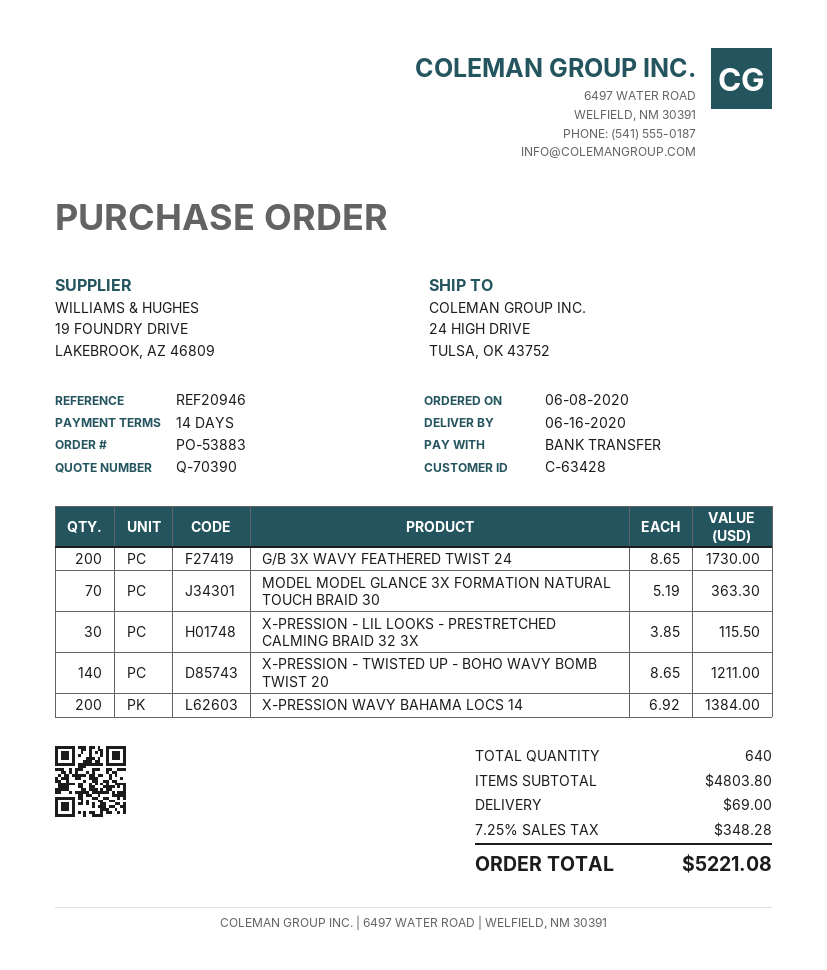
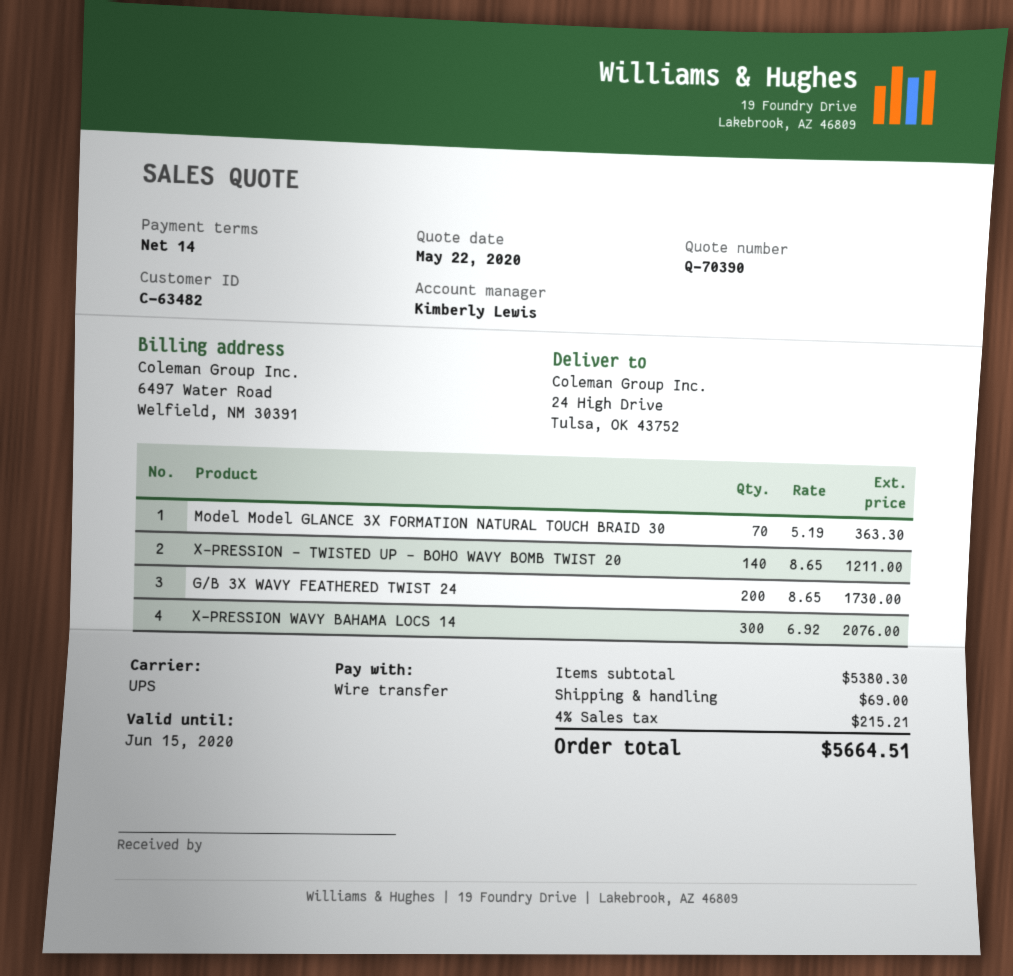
customer number: C-63428 -> C-63482
X-PRESSION - LIL LOOKS - PRESTRETCHED CALMING BRAID 32 3X: 30 x 3.85 = 115.50 -> none
X-PRESSION WAVY BAHAMA LOCS 14: 200 x 6.92 = 1384.00 -> 300 x 6.92 = 2076.00
subtotal: 4803.80 -> 5380.30
tax: 7.25% = 348.28 -> 4% = 215.21
total: 5221.08 -> 5664.51

